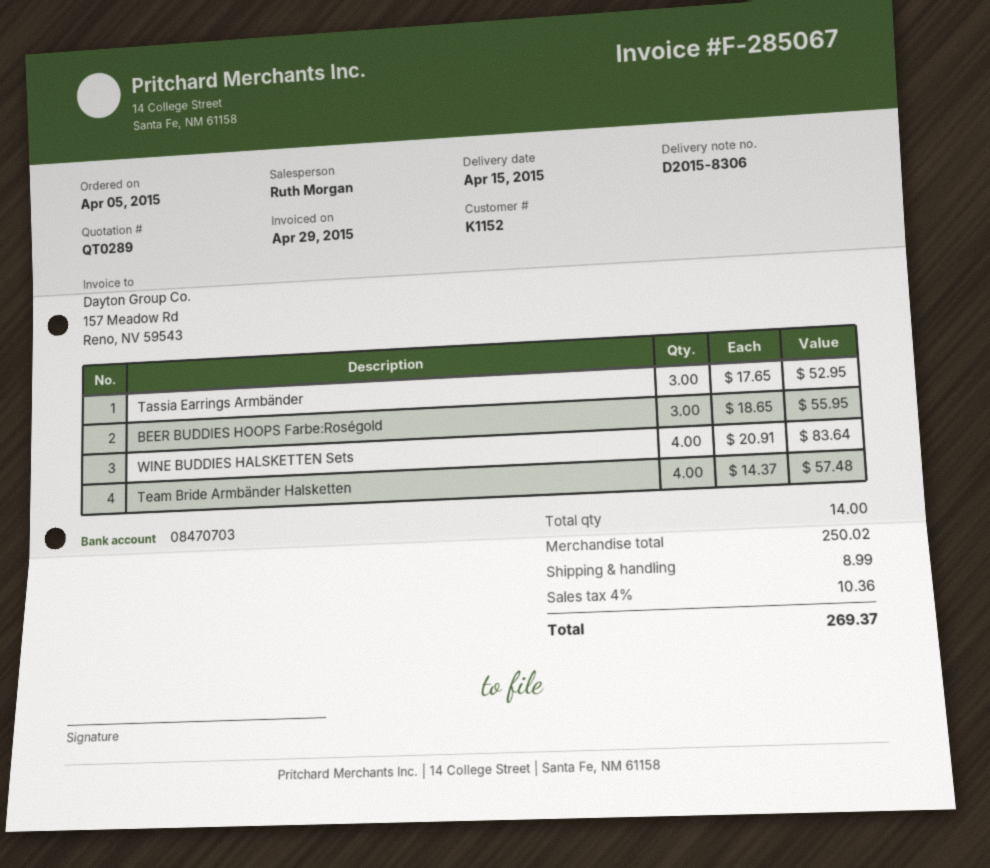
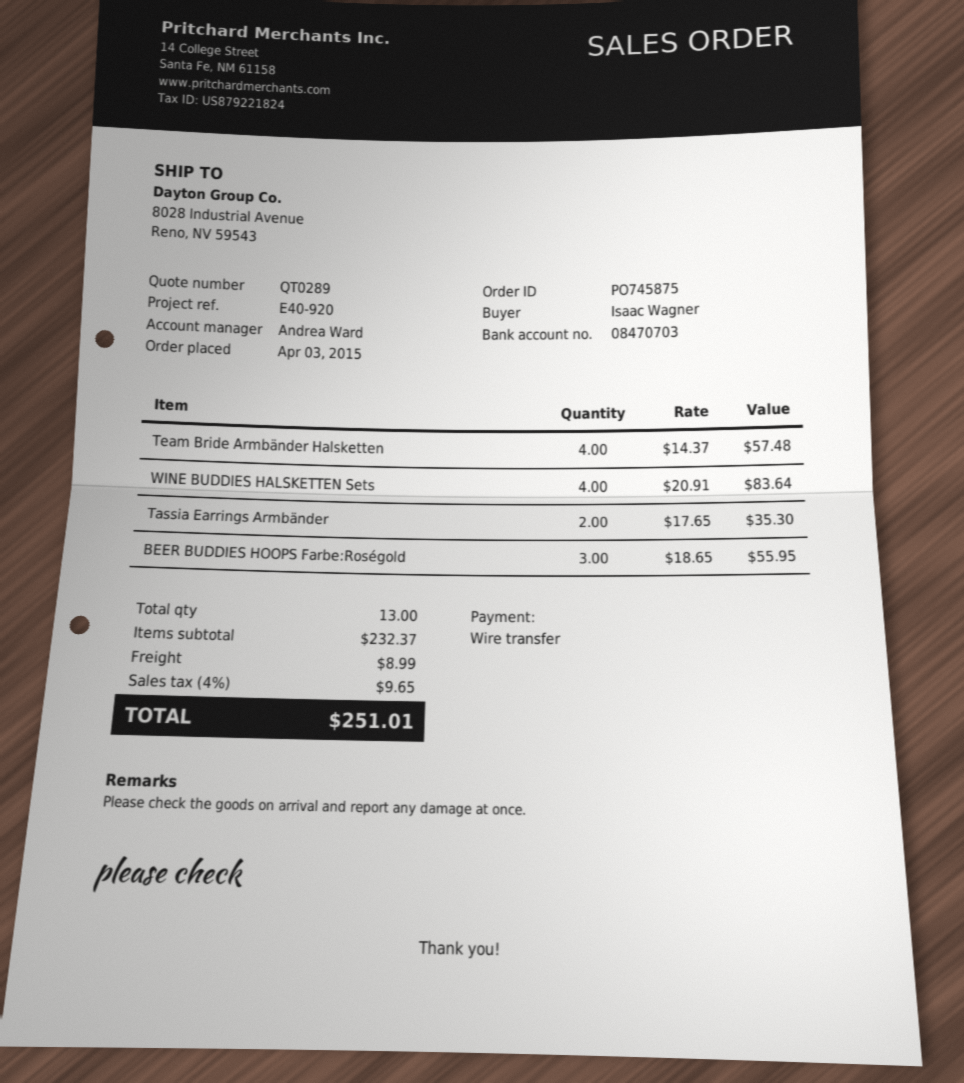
order date: 2015-04-05 -> 2015-04-03
sales rep: Ruth Morgan -> Andrea Ward
Tassia Earrings Armbänder: 3 x 17.65 = 52.95 -> 2 x 17.65 = 35.30
total quantity: 14 -> 13
subtotal: 250.02 -> 232.37
tax: 4% = 10.36 -> 4% = 9.65
total: 269.37 -> 251.01

